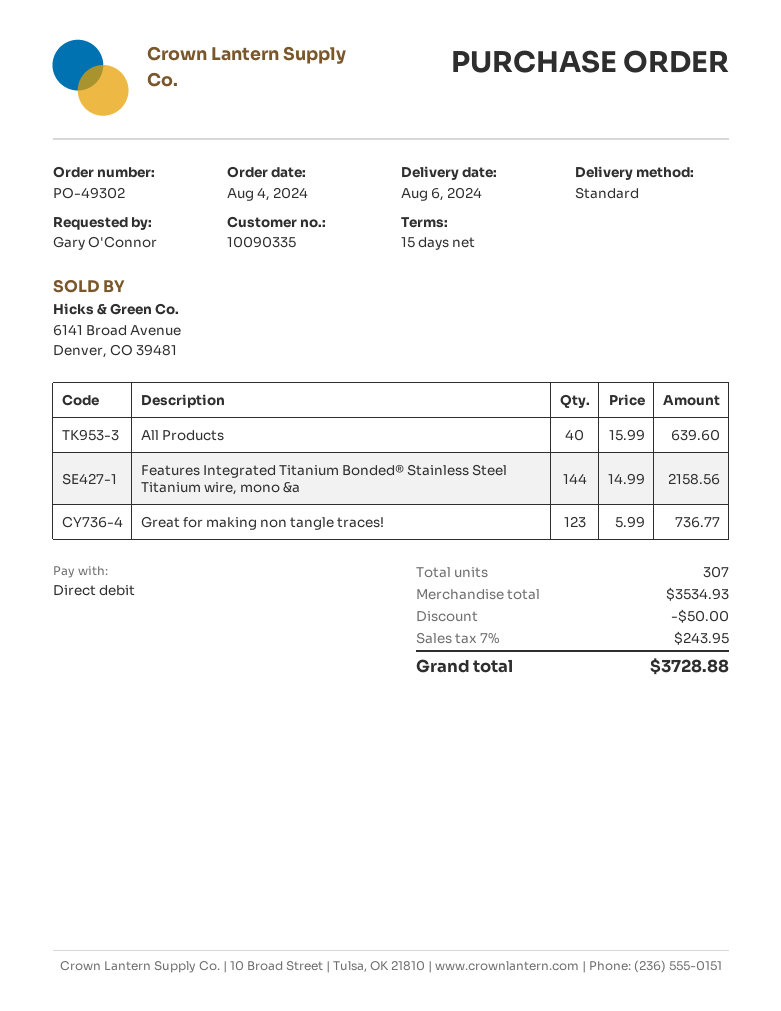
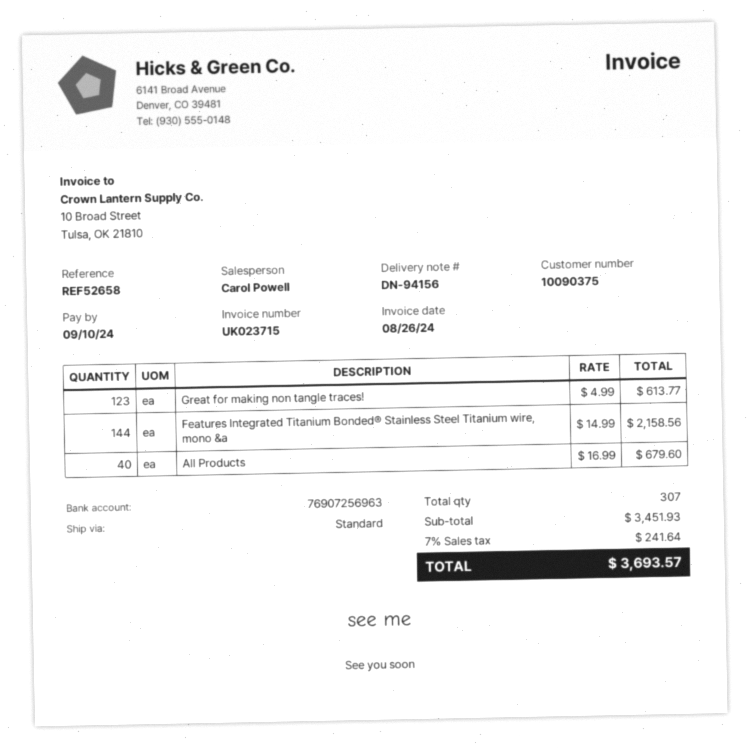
customer number: 10090335 -> 10090375
All Products: 40 x 15.99 = 639.60 -> 40 x 16.99 = 679.60
Great for making non tangle traces!: 123 x 5.99 = 736.77 -> 123 x 4.99 = 613.77
subtotal: 3534.93 -> 3451.93
discount: 50.00 -> none
tax: 7% = 243.95 -> 7% = 241.64
total: 3728.88 -> 3693.57

